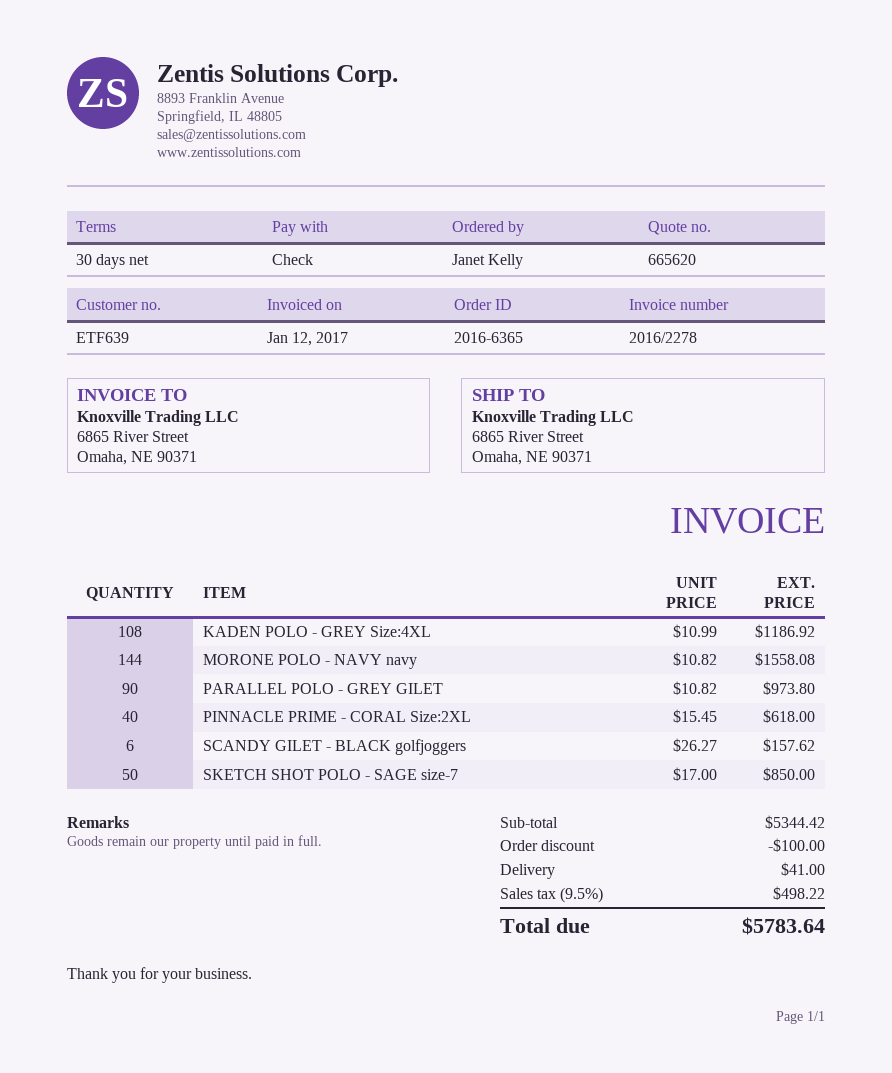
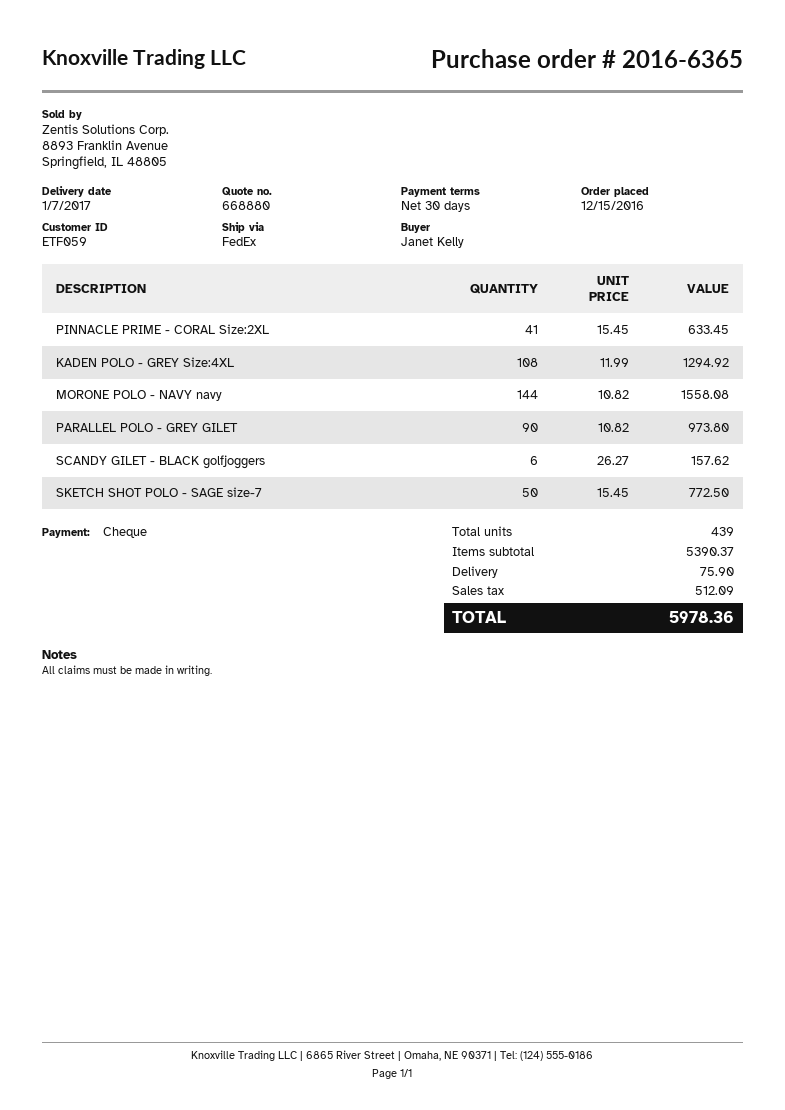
quote number: 665620 -> 668880
customer number: ETF639 -> ETF059
KADEN POLO - GREY Size:4XL: 108 x 10.99 = 1186.92 -> 108 x 11.99 = 1294.92
PINNACLE PRIME - CORAL Size:2XL: 40 x 15.45 = 618.00 -> 41 x 15.45 = 633.45
SKETCH SHOT POLO - SAGE size-7: 50 x 17.00 = 850.00 -> 50 x 15.45 = 772.50
subtotal: 5344.42 -> 5390.37
discount: 100.00 -> none
shipping: 41.00 -> 75.90
tax: 498.22 -> 512.09
total: 5783.64 -> 5978.36

